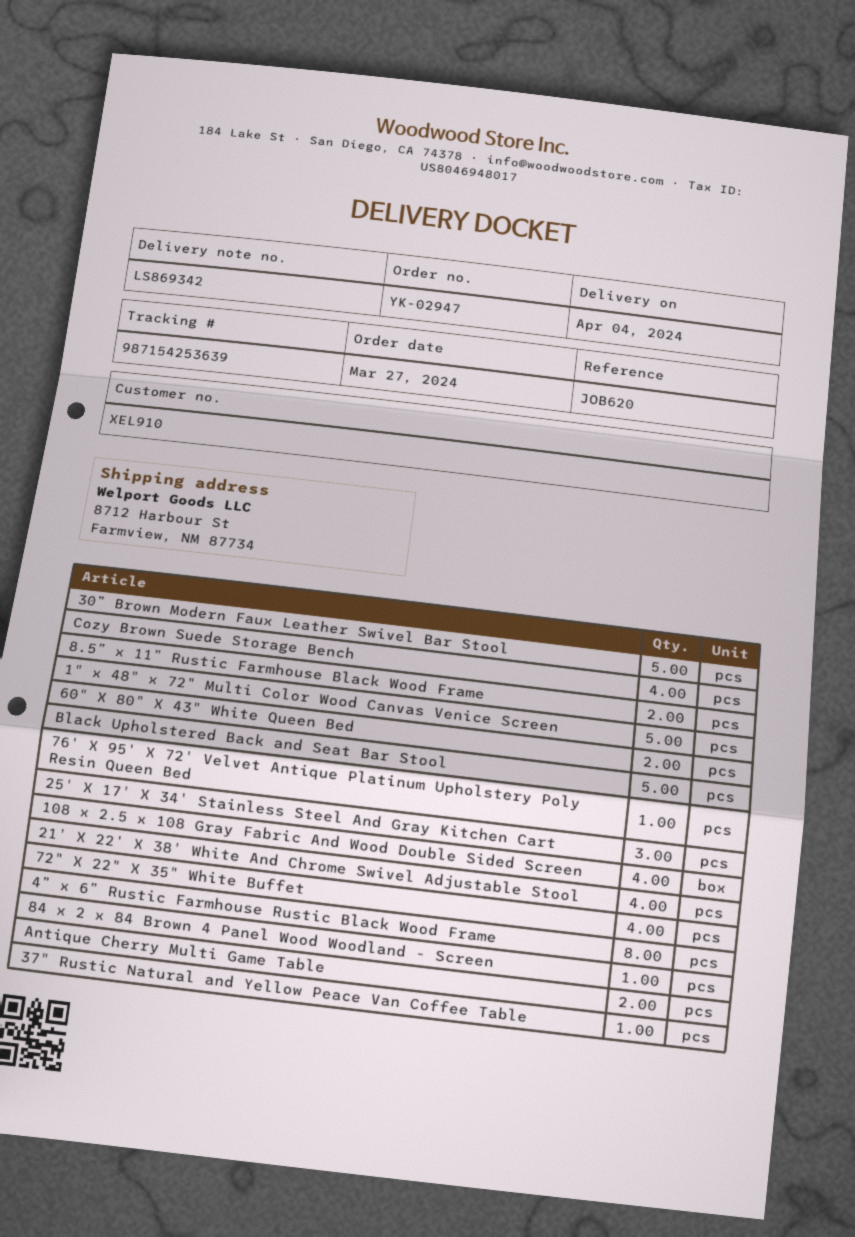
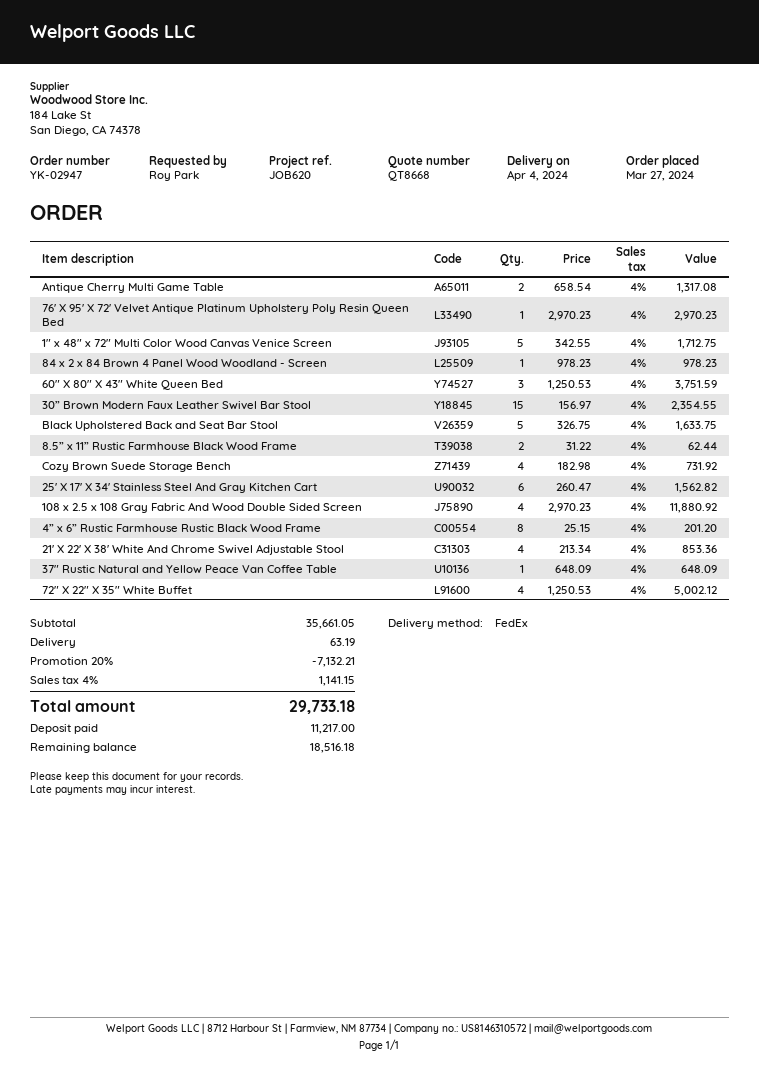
30” Brown Modern Faux Leather Swivel Bar Stool: 5 -> 15
60" X 80" X 43" White Queen Bed: 2 -> 3
25' X 17' X 34' Stainless Steel And Gray Kitchen Cart: 3 -> 6

